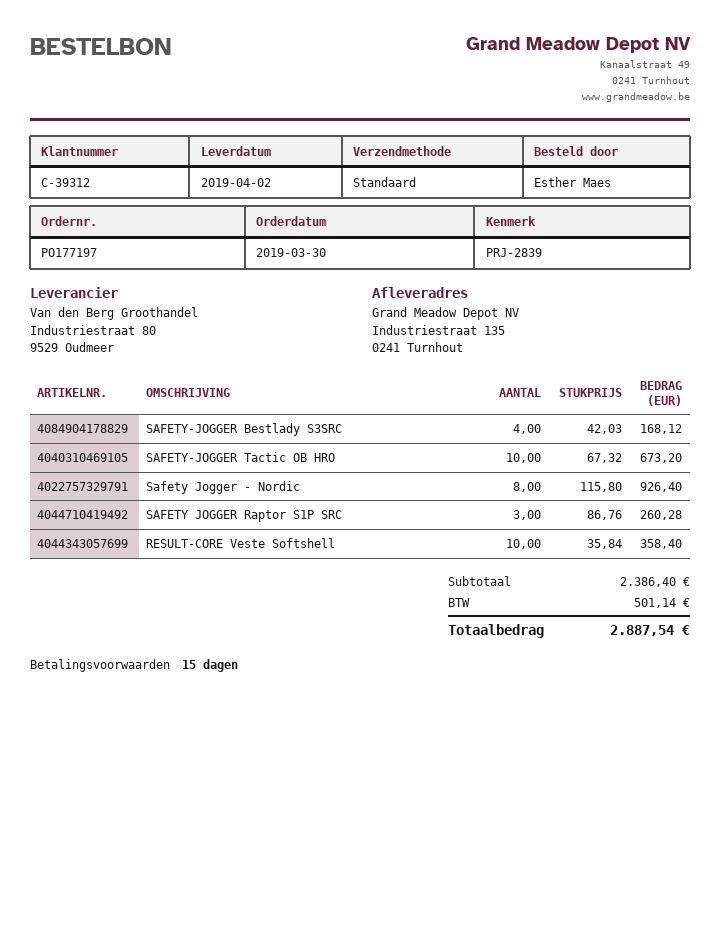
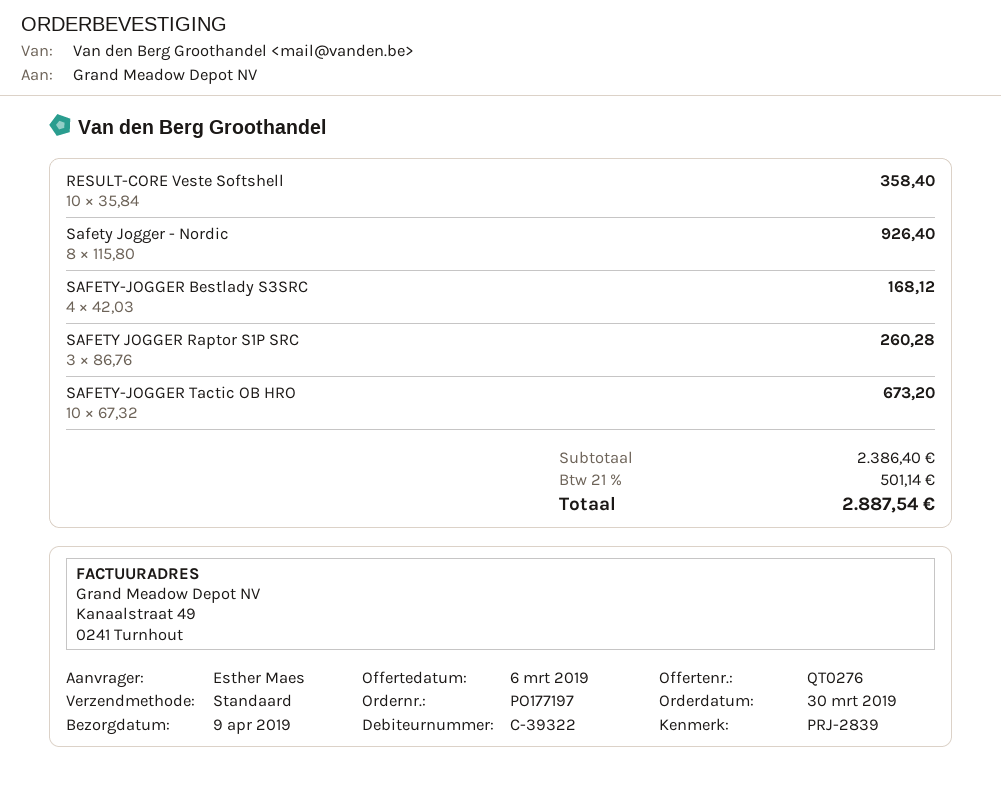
delivery date: 2019-04-02 -> 2019-04-09
customer number: C-39312 -> C-39322

